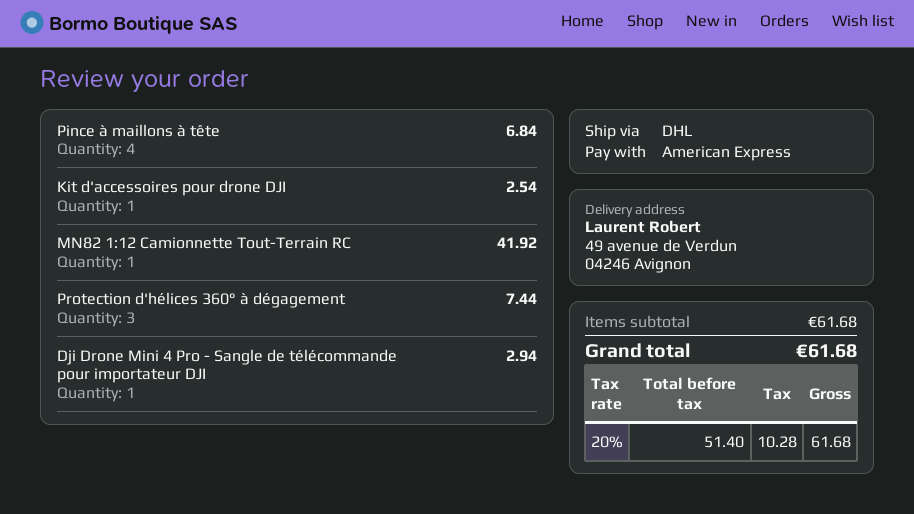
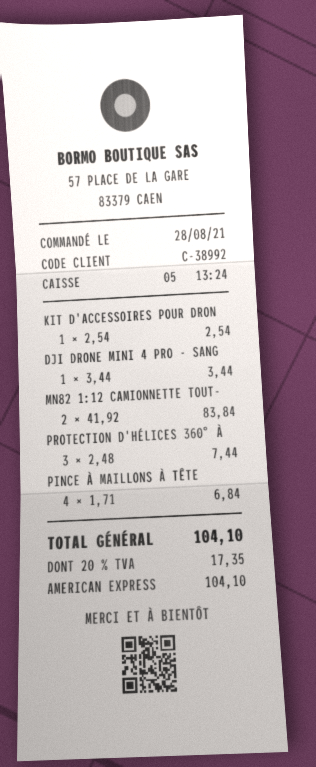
MN82 1:12 Camionnette Tout-Terrain RC: 1 for 41.92 -> 2 for 83.84
Dji Drone Mini 4 Pro - Sangle de télécommande pour importateur DJI: 1 for 2.94 -> 1 for 3.44
tax: 20% = 10.28 -> 20% = 17.35
total: 61.68 -> 104.10

